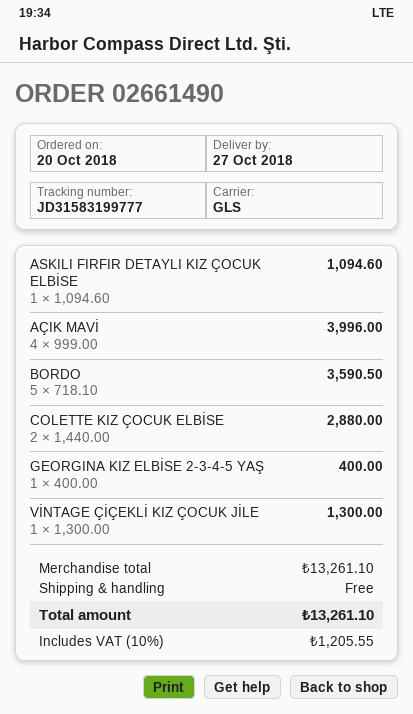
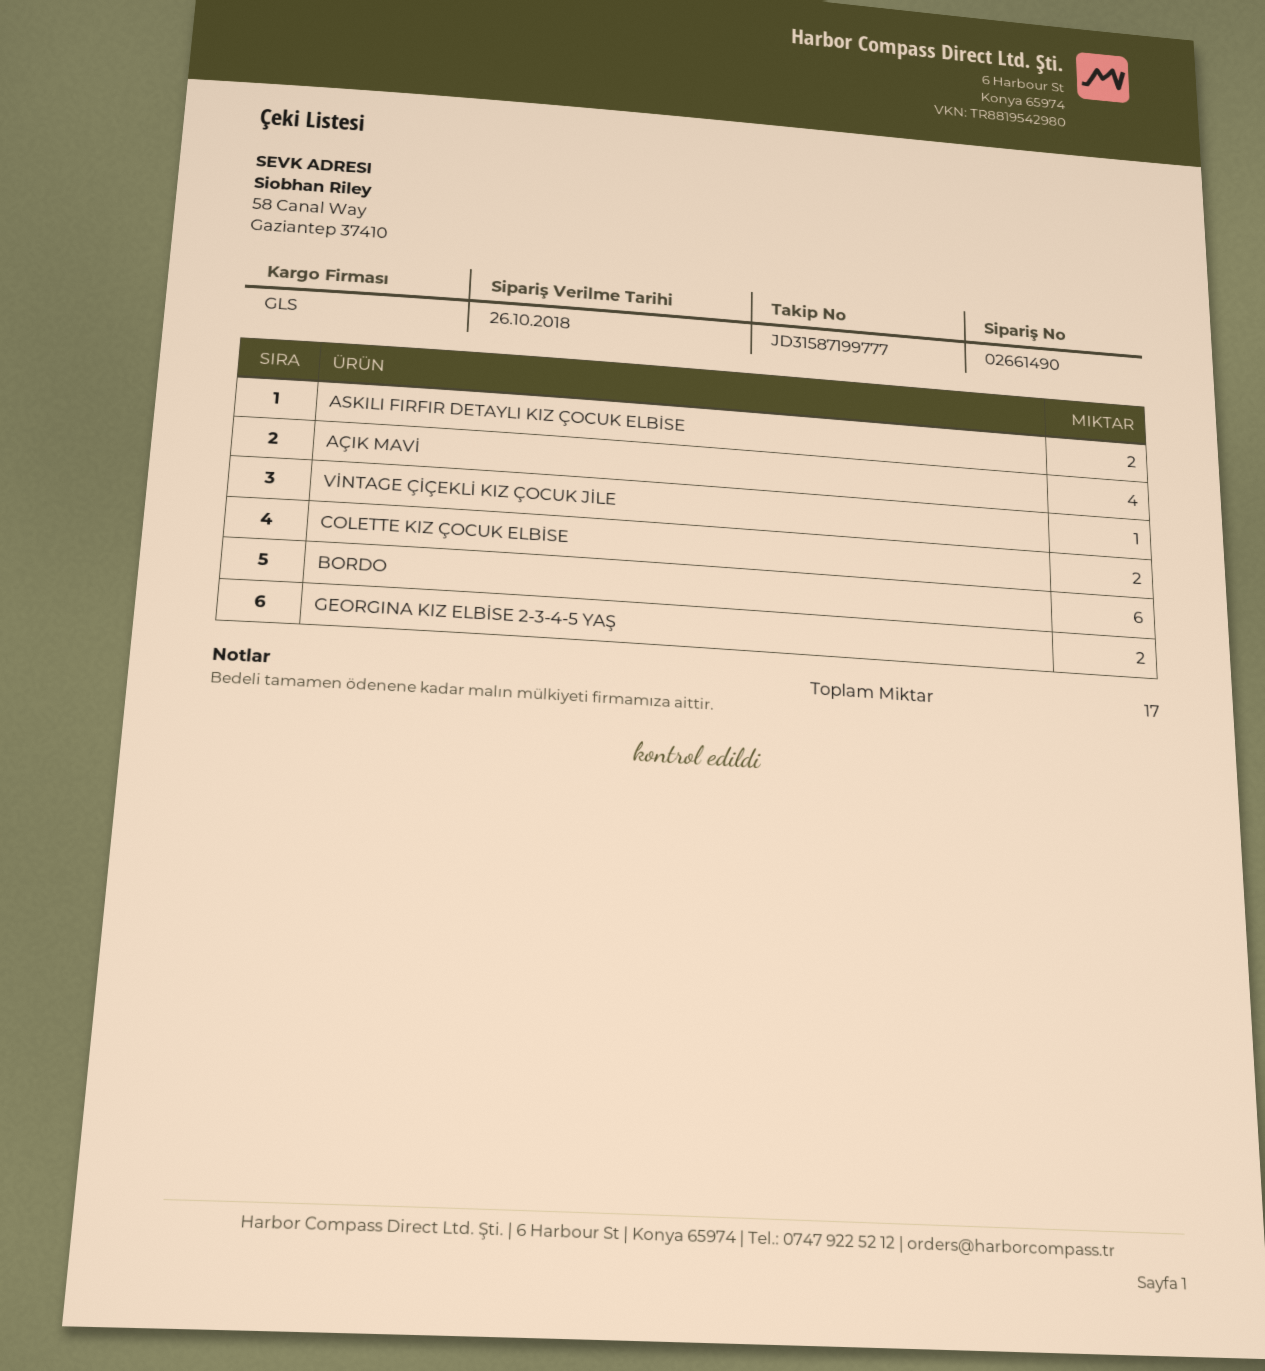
order date: 2018-10-20 -> 2018-10-26
tracking number: JD31583199777 -> JD31587199777
ASKILI FIRFIR DETAYLI KIZ ÇOCUK ELBİSE: 1 -> 2
BORDO: 5 -> 6
GEORGINA KIZ ELBİSE 2-3-4-5 YAŞ: 1 -> 2

